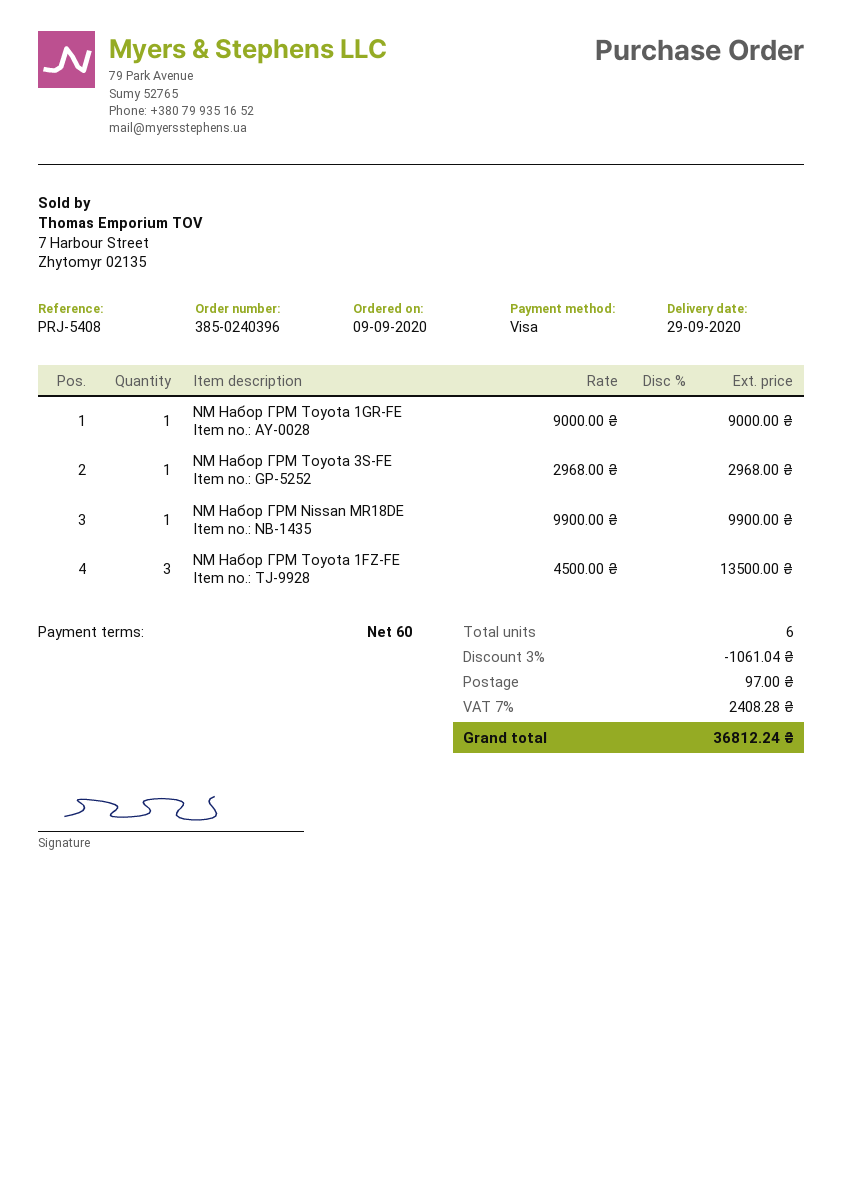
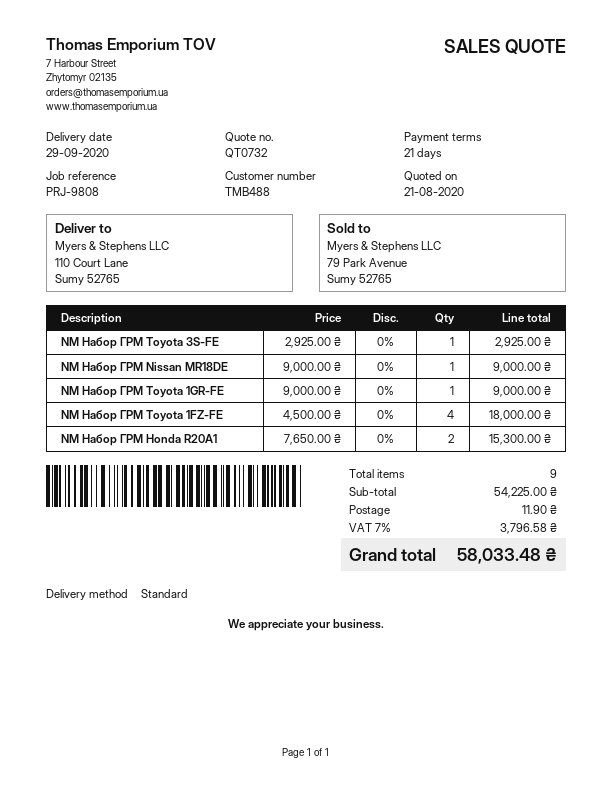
payment terms: 60 days -> 21 days
reference: PRJ-5408 -> PRJ-9808
NM Набор ГРМ Toyota 3S-FE: 1 x 2968.00 = 2968.00 -> 1 x 2925.00 = 2925.00
NM Набор ГРМ Nissan MR18DE: 1 x 9900.00 = 9900.00 -> 1 x 9000.00 = 9000.00
NM Набор ГРМ Toyota 1FZ-FE: 3 x 4500.00 = 13500.00 -> 4 x 4500.00 = 18000.00
NM Набор ГРМ Honda R20A1: none -> 2 x 7650.00 = 15300.00
total quantity: 6 -> 9
discount: 3% = 1061.04 -> none
shipping: 97.00 -> 11.90
tax: 7% = 2408.28 -> 7% = 3796.58
total: 36812.24 -> 58033.48

